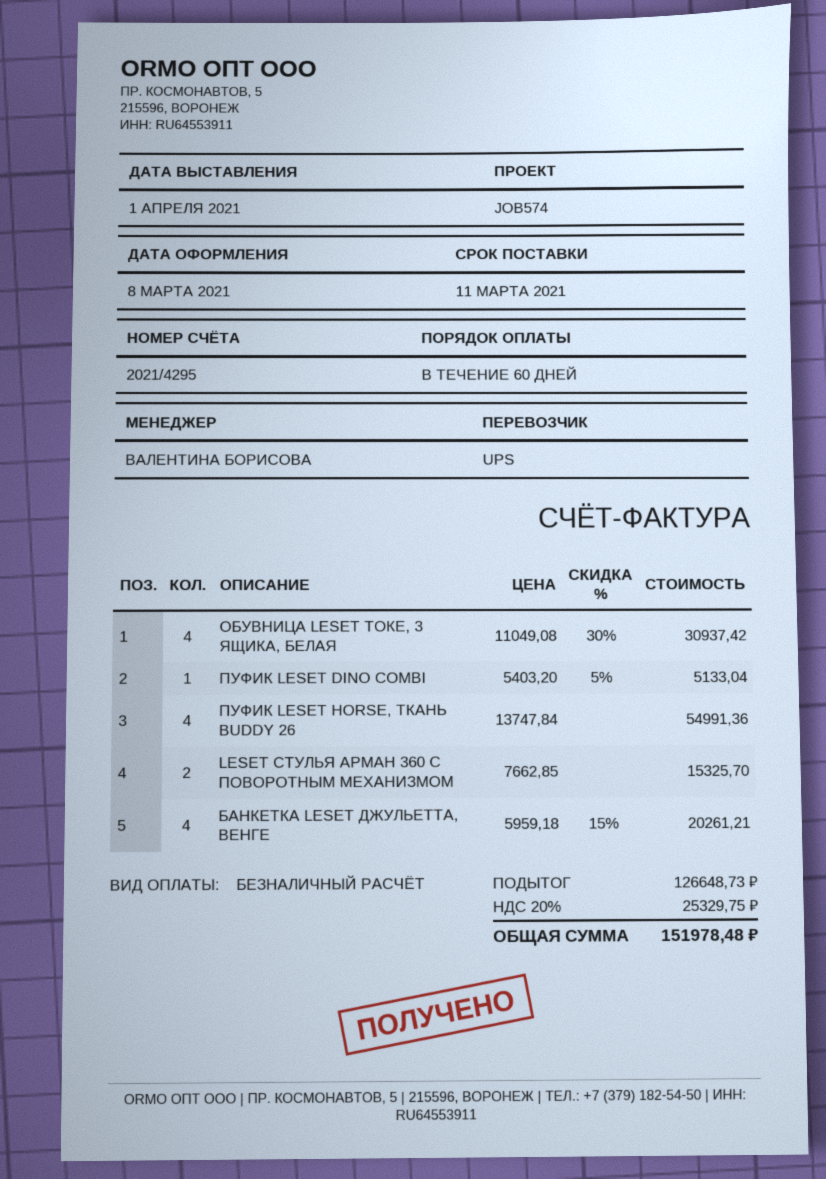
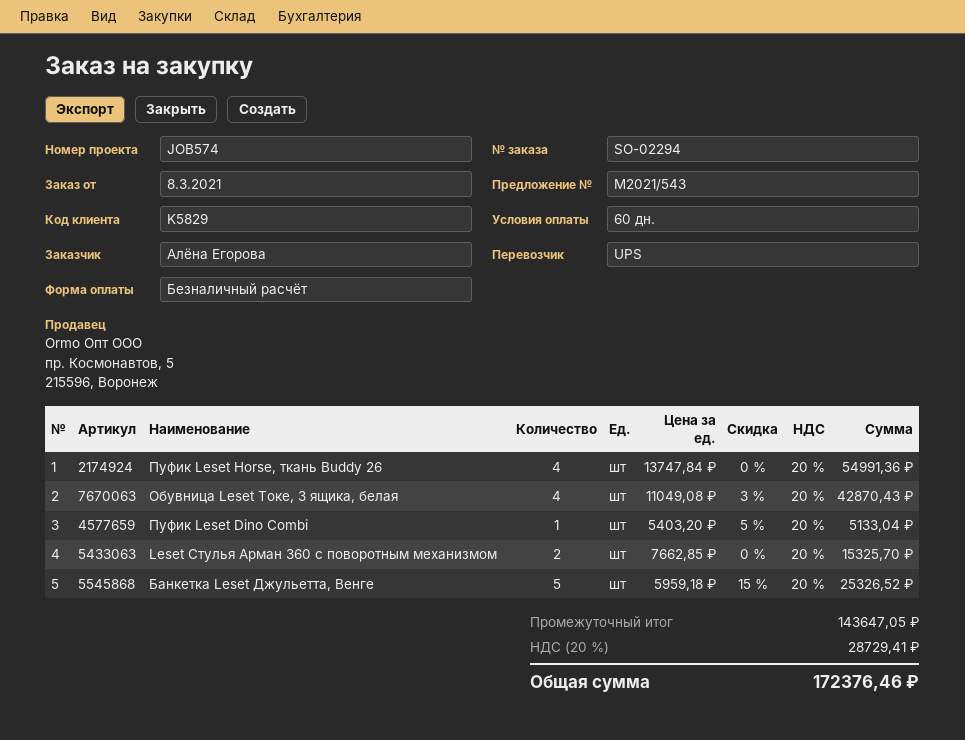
ОБУВНИЦА LESET ТОКЕ, 3 ЯЩИКА, БЕЛАЯ: 4 x 11049.08 - 30% = 30937.42 -> 4 x 11049.08 - 3% = 42870.43
БАНКЕТКА LESET ДЖУЛЬЕТТА, ВЕНГЕ: 4 x 5959.18 - 15% = 20261.21 -> 5 x 5959.18 - 15% = 25326.52
subtotal: 126648.73 -> 143647.05
tax: 20% = 25329.75 -> 20% = 28729.41
total: 151978.48 -> 172376.46

